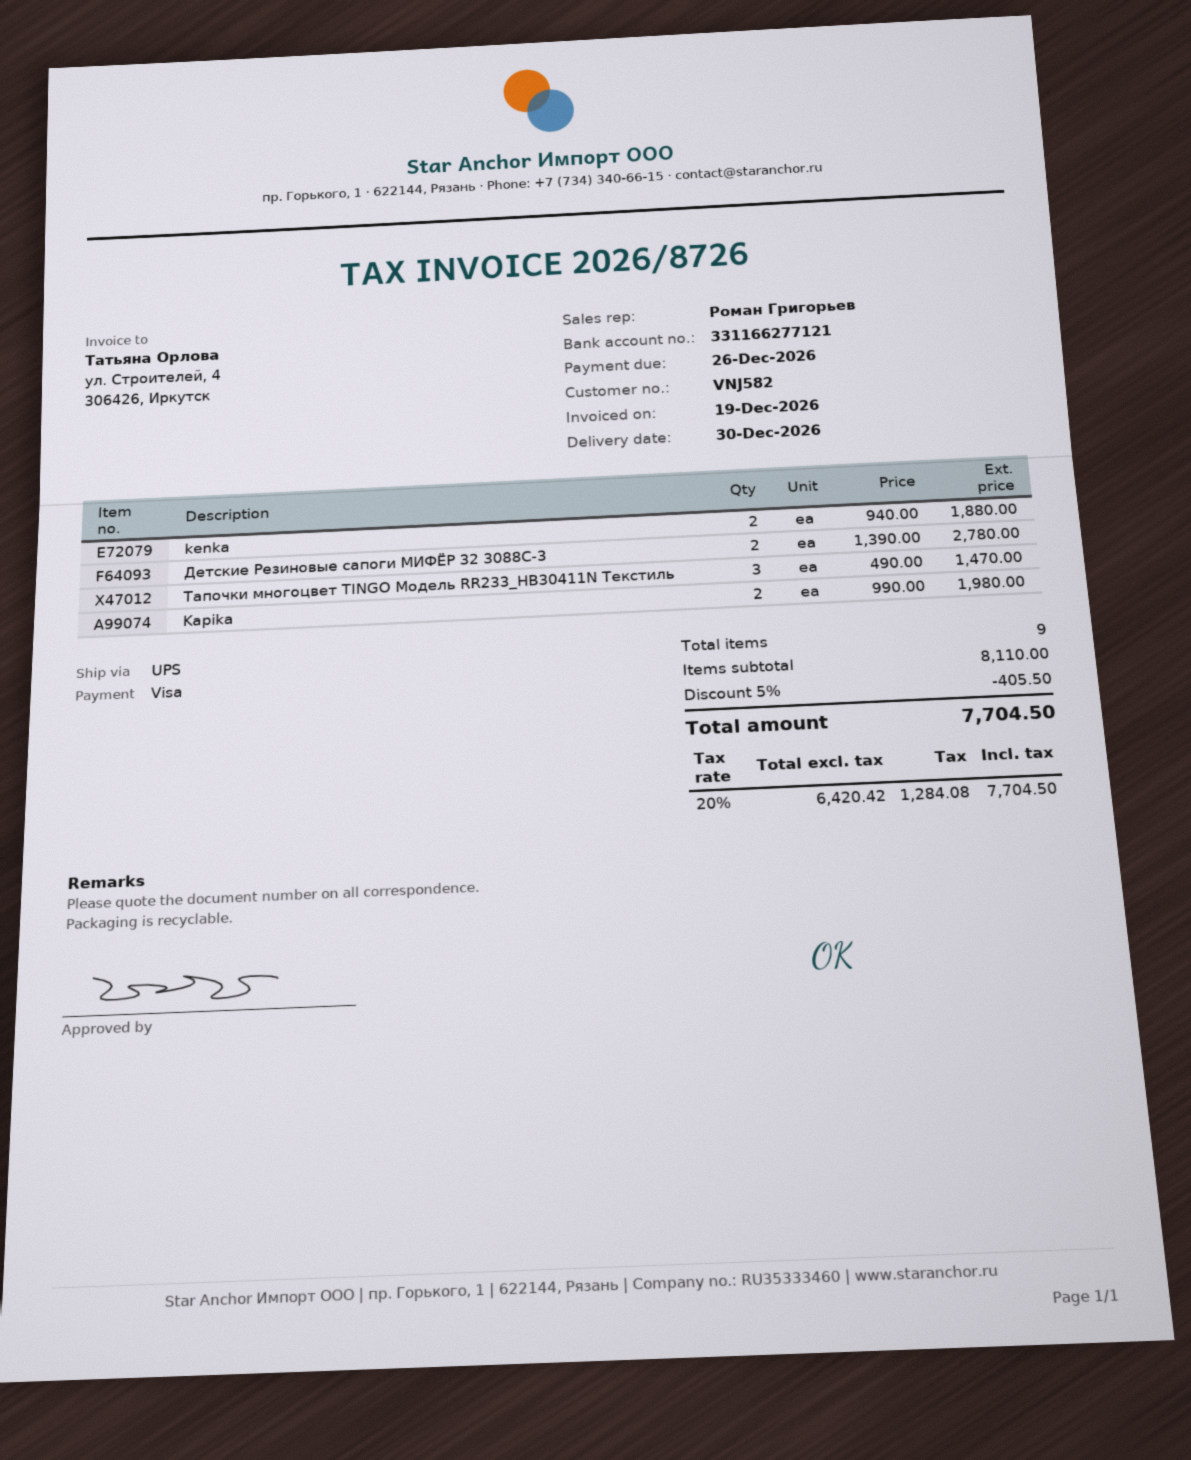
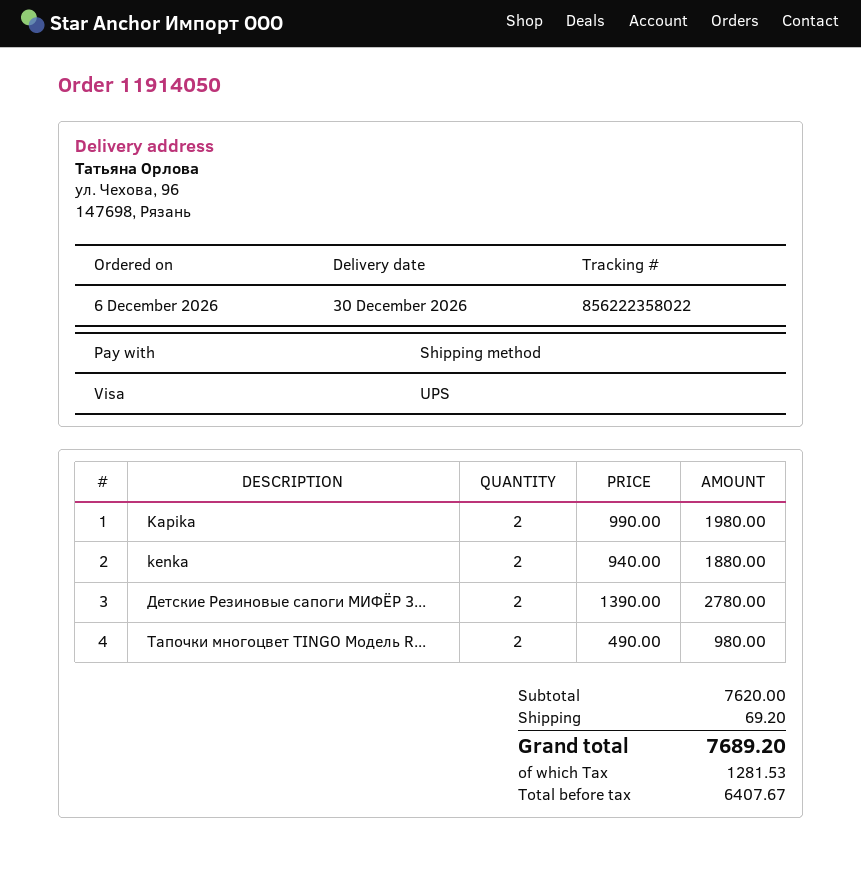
Тапочки многоцвет TINGO Модель RR233_HB30411N Текстиль: 3 x 490.00 = 1470.00 -> 2 x 490.00 = 980.00
subtotal: 8110.00 -> 7620.00
discount: 5% = 405.50 -> none
shipping: none -> 69.20
net: 6420.42 -> 6407.67
tax: 1284.08 -> 1281.53
total: 7704.50 -> 7689.20

